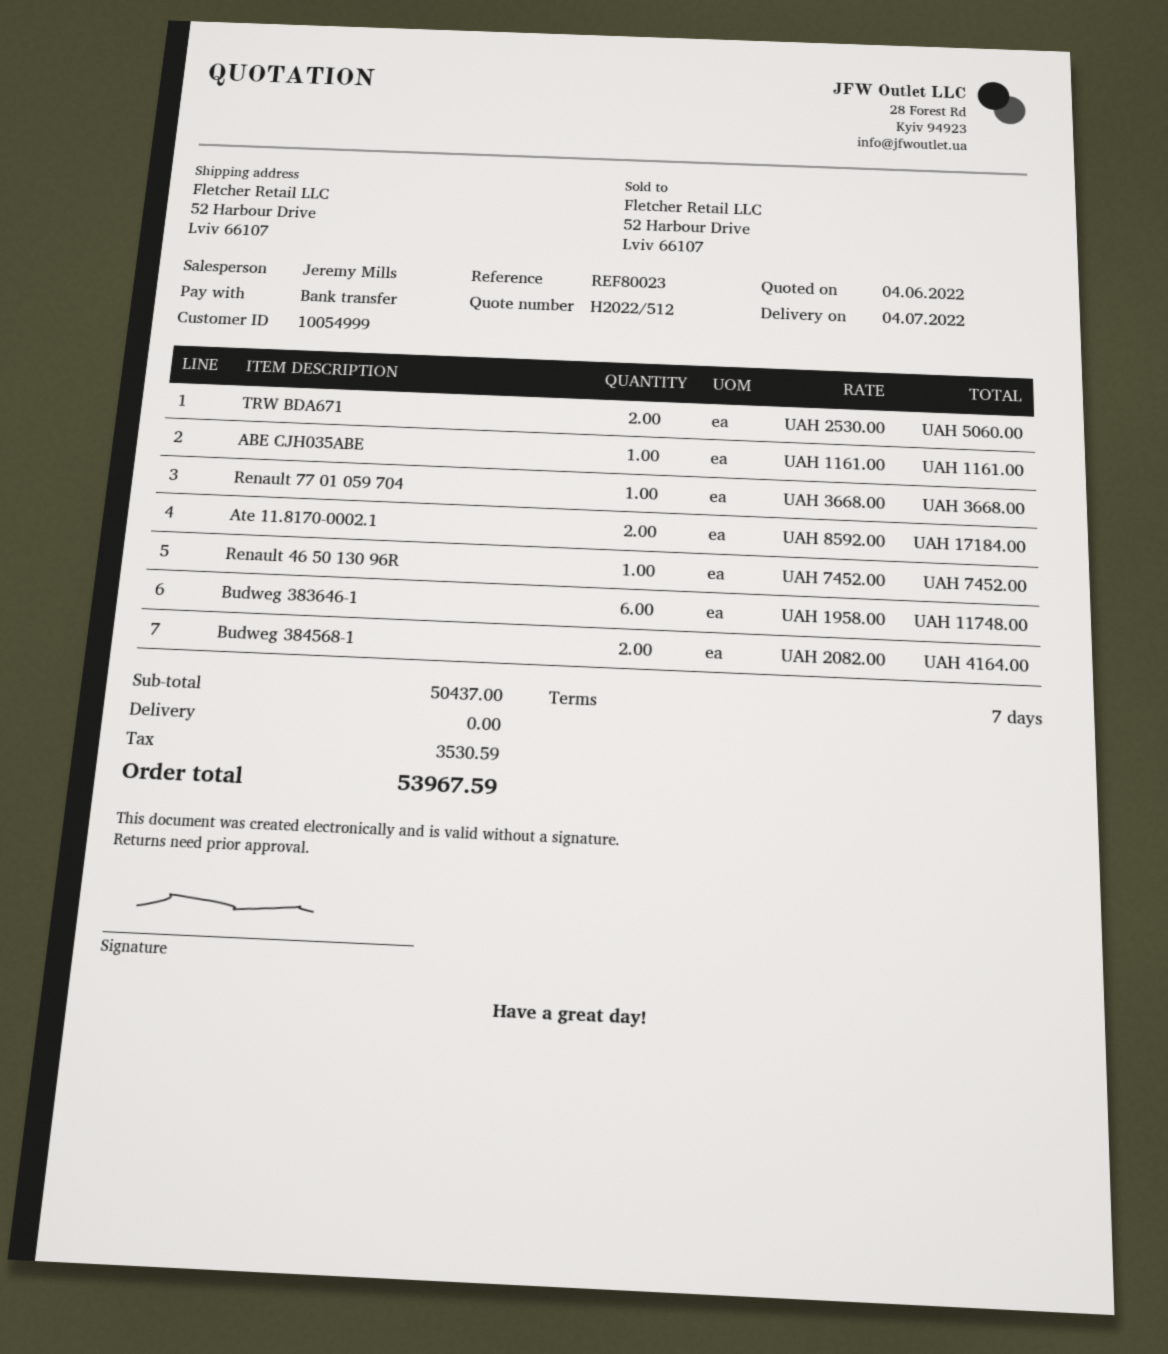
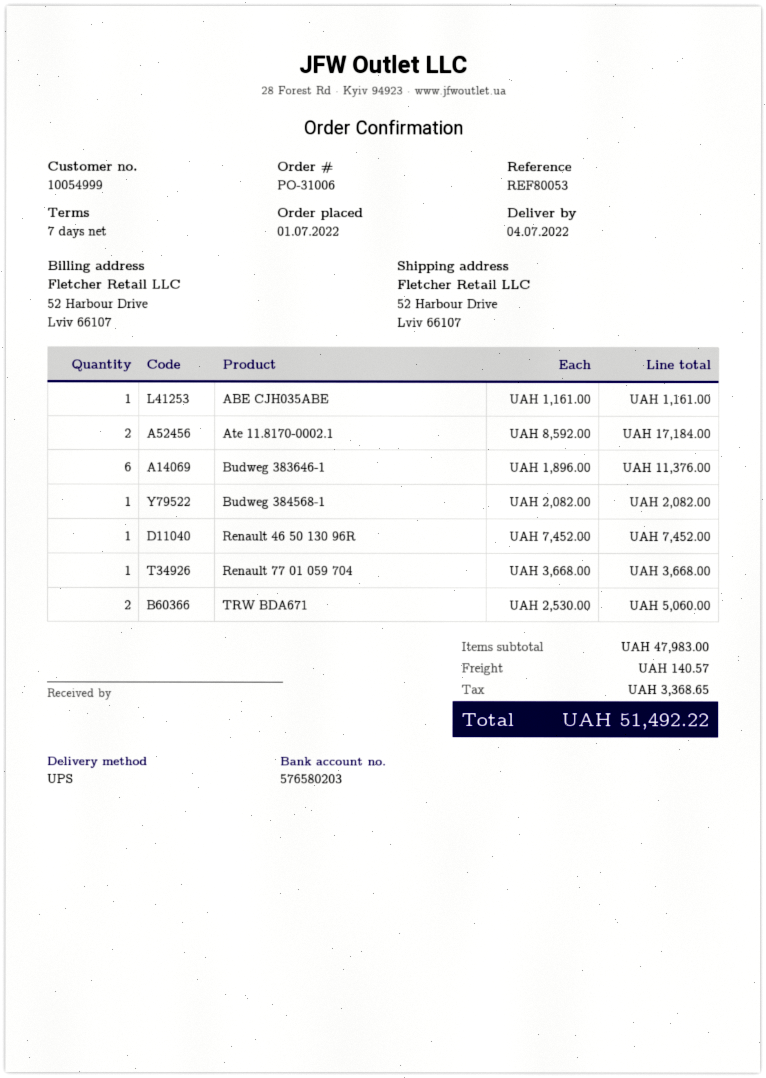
reference: REF80023 -> REF80053
Budweg 383646-1: 6 x 1958.00 = 11748.00 -> 6 x 1896.00 = 11376.00
Budweg 384568-1: 2 x 2082.00 = 4164.00 -> 1 x 2082.00 = 2082.00
subtotal: 50437.00 -> 47983.00
shipping: 0.00 -> 140.57
tax: 3530.59 -> 3368.65
total: 53967.59 -> 51492.22

